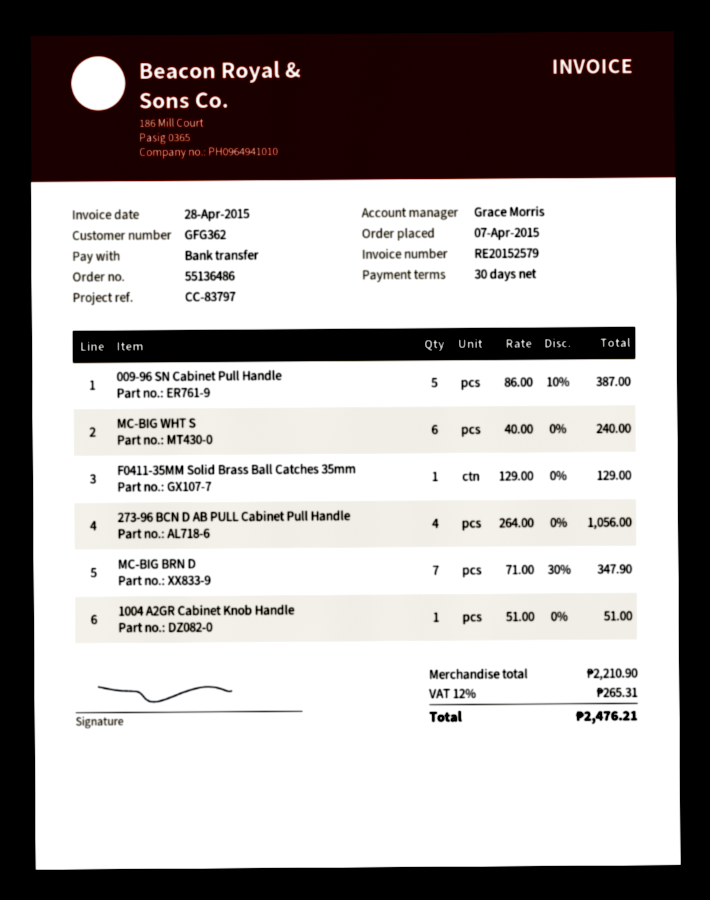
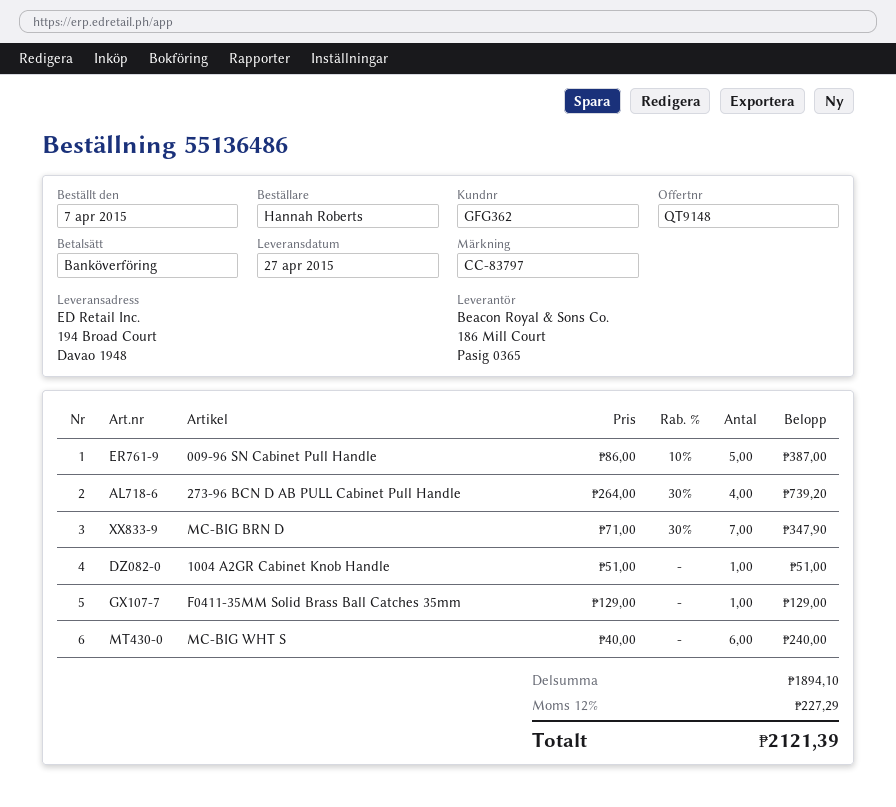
273-96 BCN D AB PULL Cabinet Pull Handle: 4 x 264.00 = 1056.00 -> 4 x 264.00 - 30% = 739.20
subtotal: 2210.90 -> 1894.10
tax: 12% = 265.31 -> 12% = 227.29
total: 2476.21 -> 2121.39

